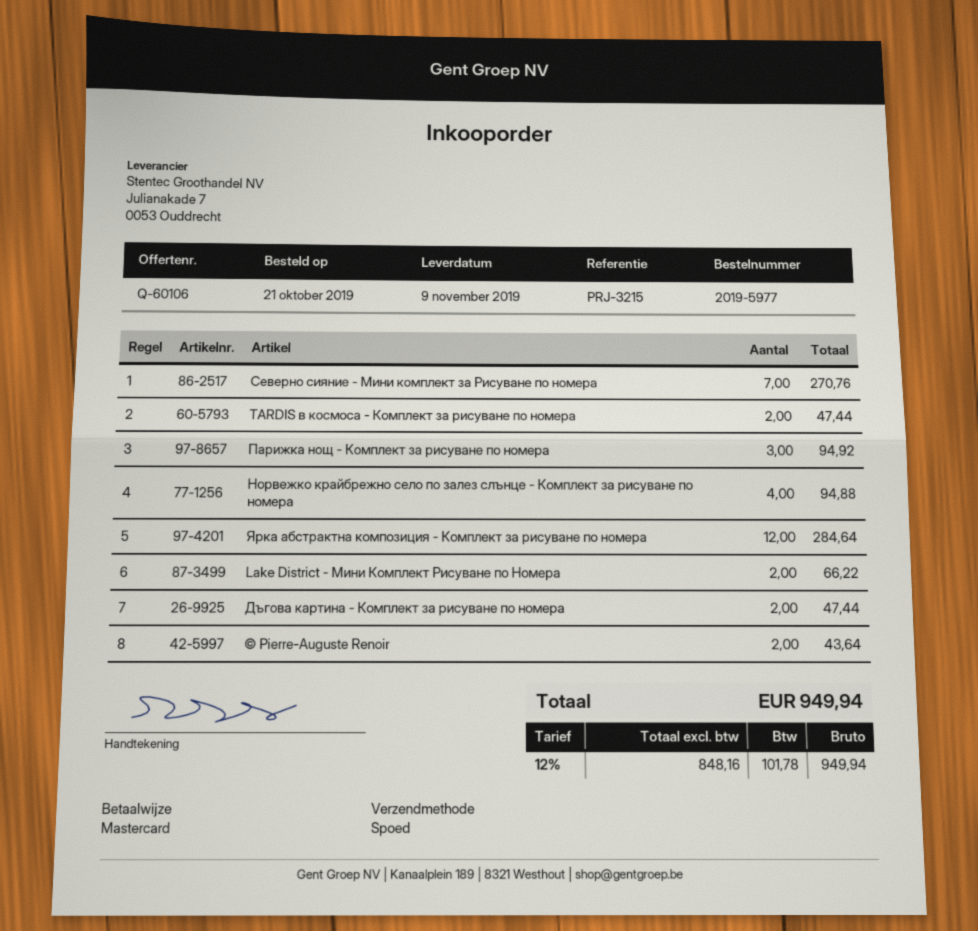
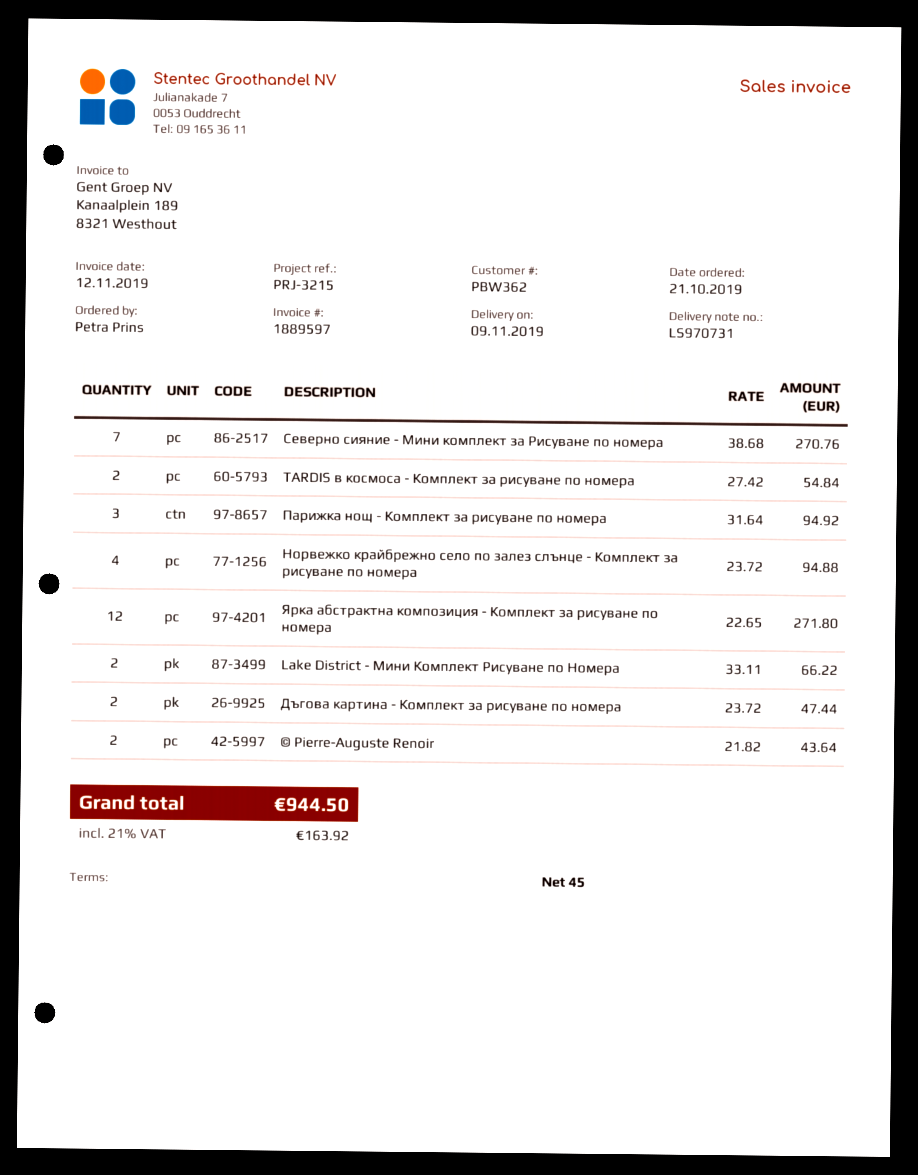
TARDIS в космоса - Комплект за рисуване по номера: 2 for 47.44 -> 2 for 54.84
Ярка абстрактна композиция - Комплект за рисуване по номера: 12 for 284.64 -> 12 for 271.80
tax: 12% = 101.78 -> 21% = 163.92
total: 949.94 -> 944.50

